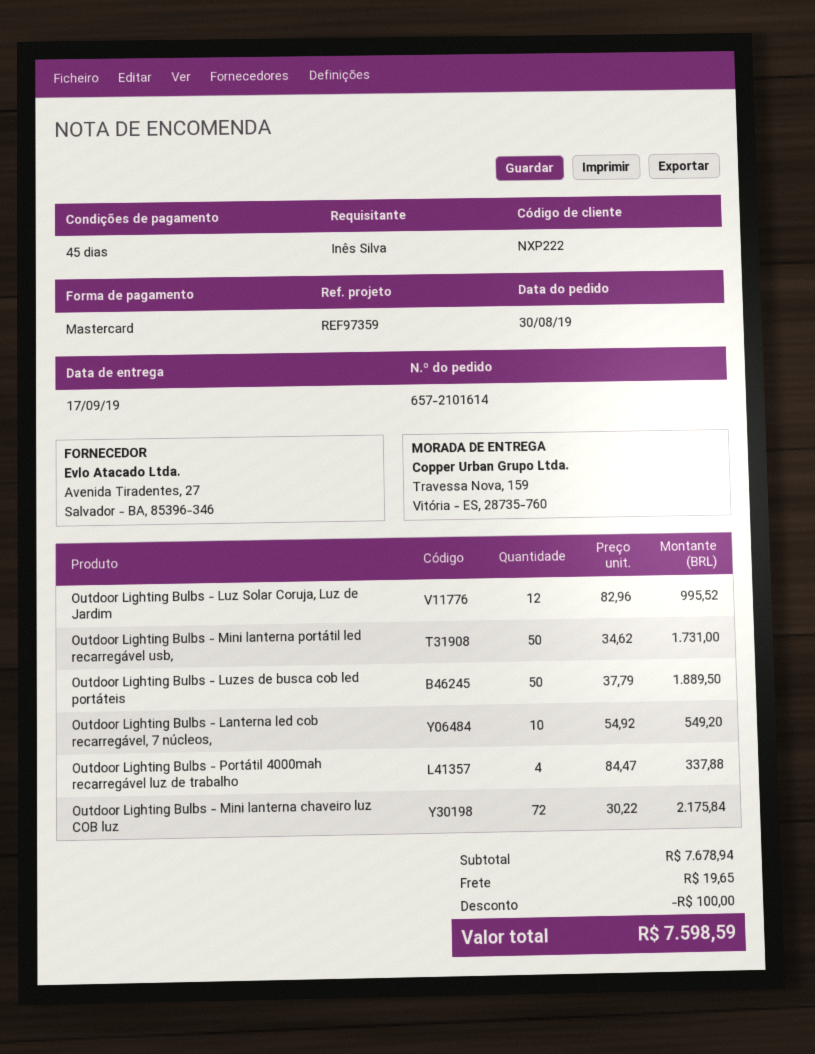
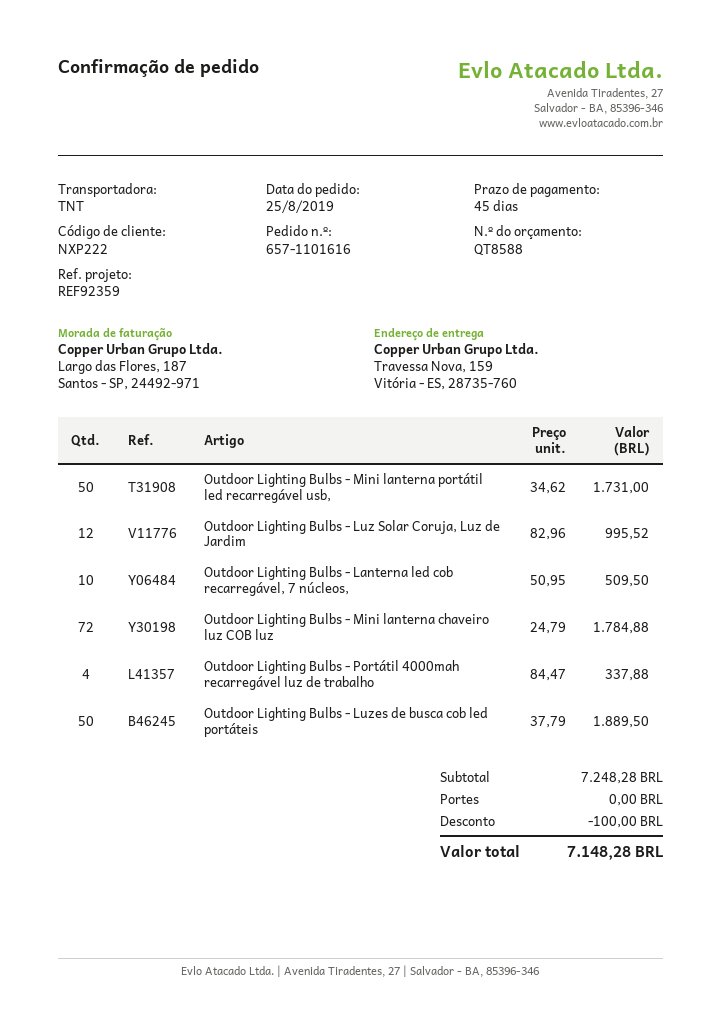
order number: 657-2101614 -> 657-1101616
order date: 2019-08-30 -> 2019-08-25
reference: REF97359 -> REF92359
Outdoor Lighting Bulbs - Lanterna led cob recarregável, 7 núcleos,: 10 x 54.92 = 549.20 -> 10 x 50.95 = 509.50
Outdoor Lighting Bulbs - Mini lanterna chaveiro luz COB luz: 72 x 30.22 = 2175.84 -> 72 x 24.79 = 1784.88
subtotal: 7678.94 -> 7248.28
shipping: 19.65 -> 0.00
total: 7598.59 -> 7148.28

